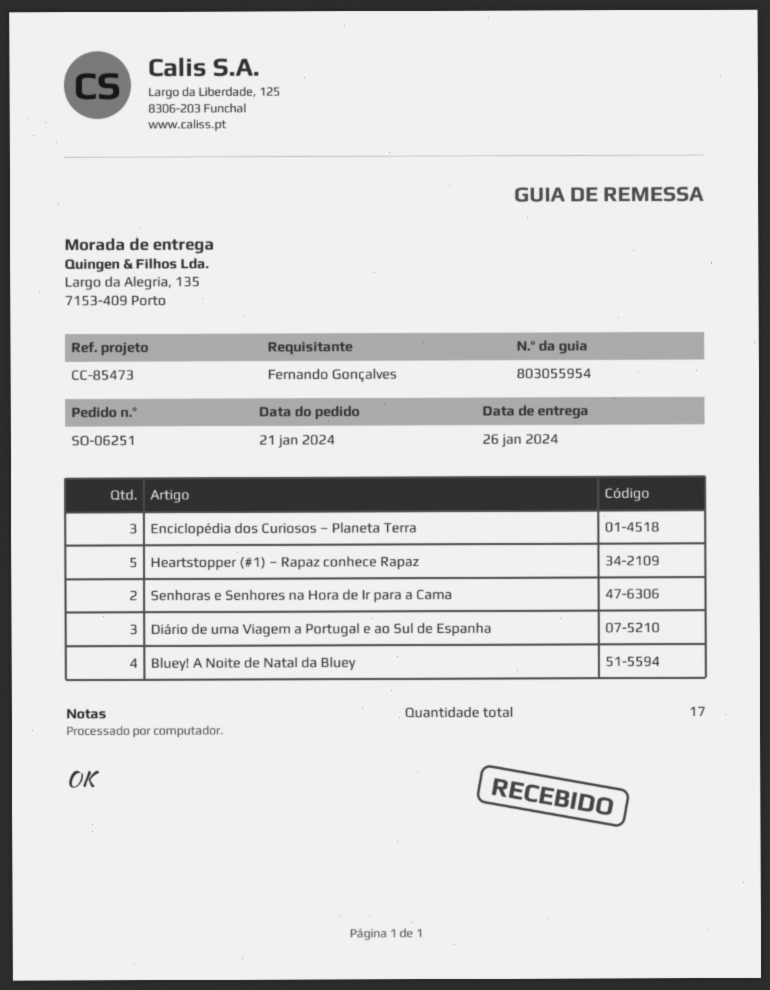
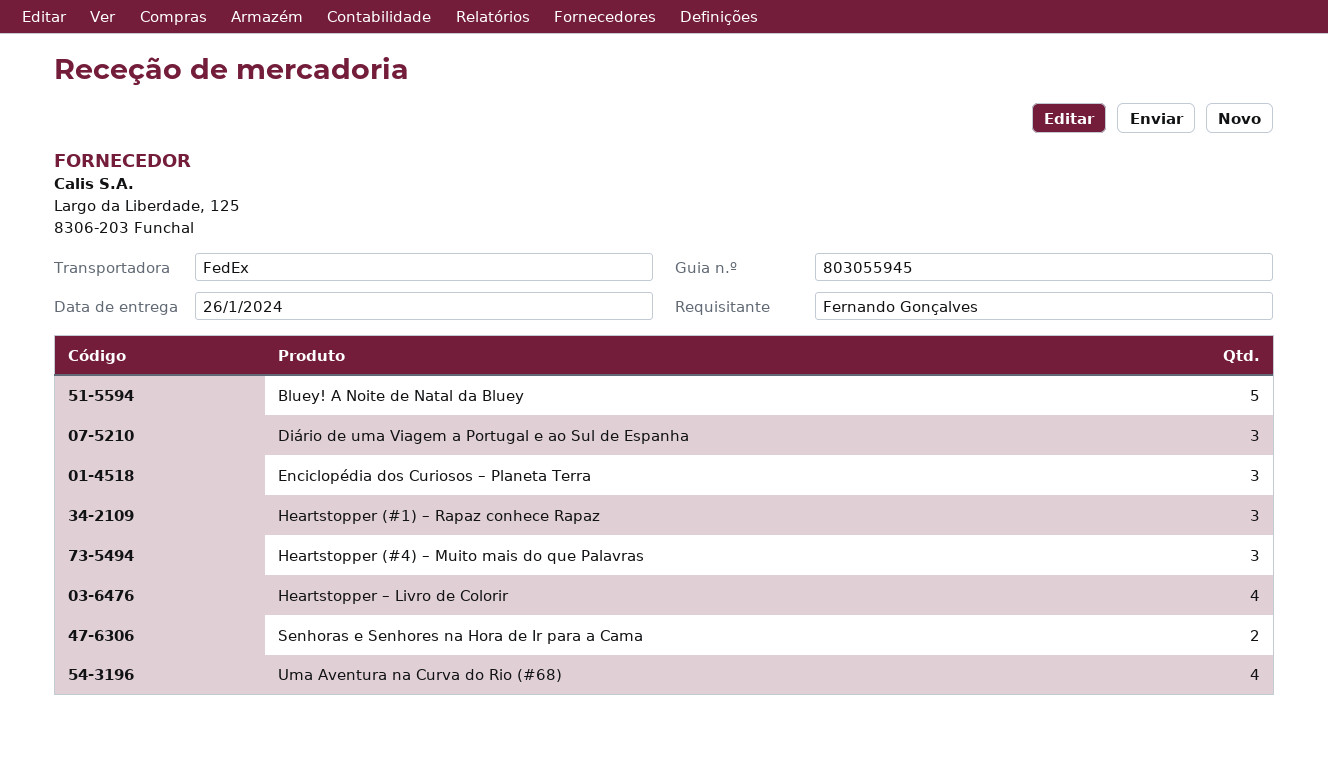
delivery note number: 803055954 -> 803055945
Heartstopper (#1) – Rapaz conhece Rapaz: 5 -> 3
Bluey! A Noite de Natal da Bluey: 4 -> 5
Heartstopper (#4) – Muito mais do que Palavras: none -> 3
Heartstopper – Livro de Colorir: none -> 4
Uma Aventura na Curva do Rio (#68): none -> 4

